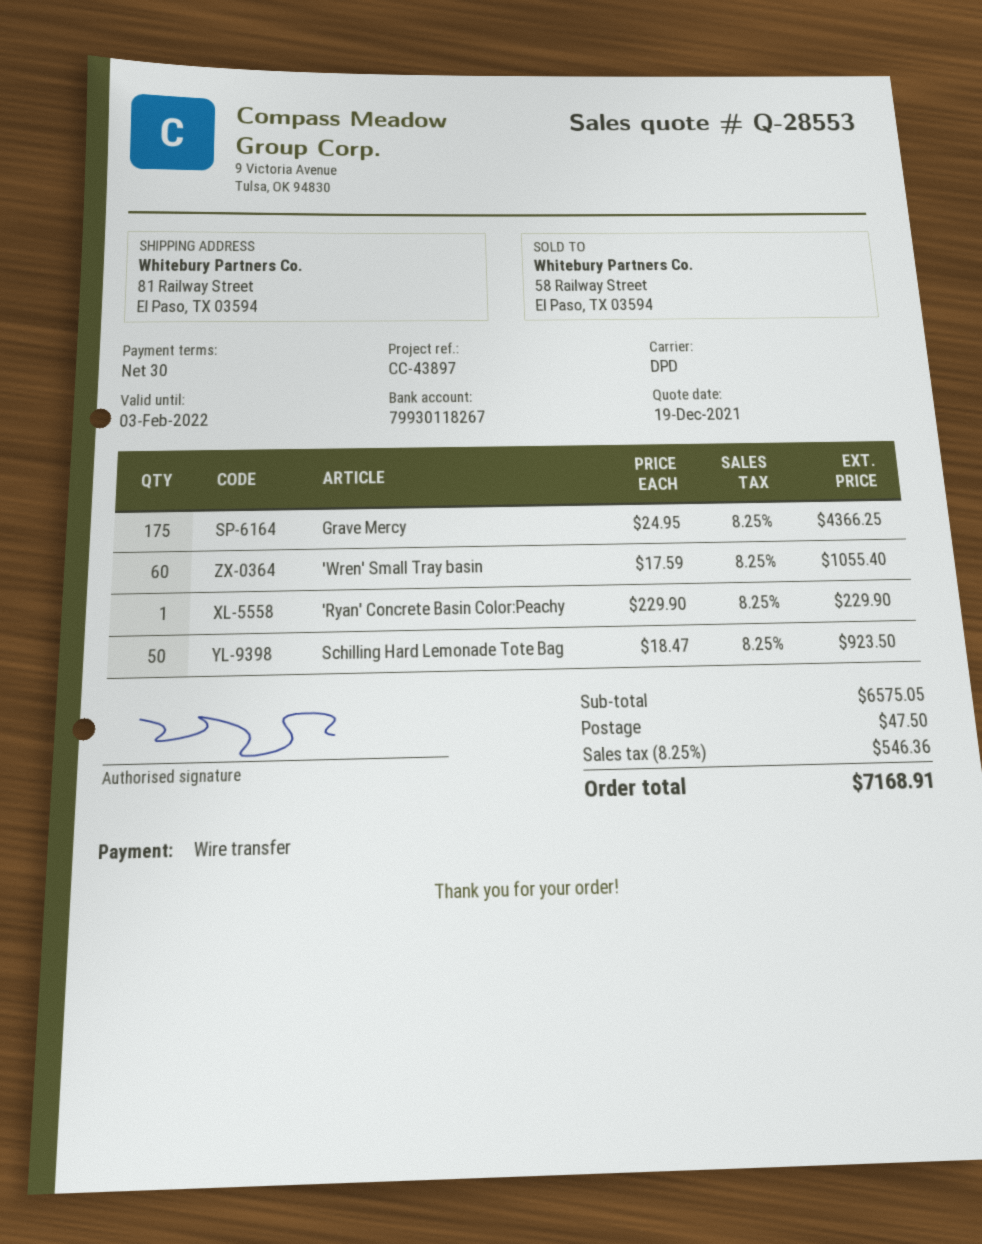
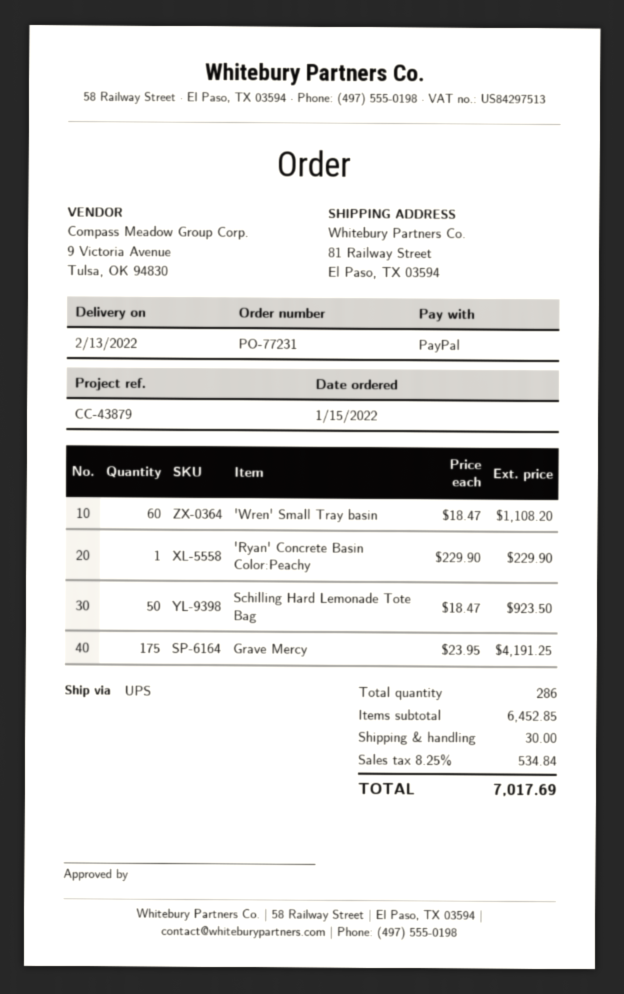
reference: CC-43897 -> CC-43879
payment method: bank transfer -> PayPal
shipping method: DPD -> UPS
Grave Mercy: 175 x 24.95 = 4366.25 -> 175 x 23.95 = 4191.25
'Wren' Small Tray basin: 60 x 17.59 = 1055.40 -> 60 x 18.47 = 1108.20
subtotal: 6575.05 -> 6452.85
shipping: 47.50 -> 30.00
tax: 8.25% = 546.36 -> 8.25% = 534.84
total: 7168.91 -> 7017.69

